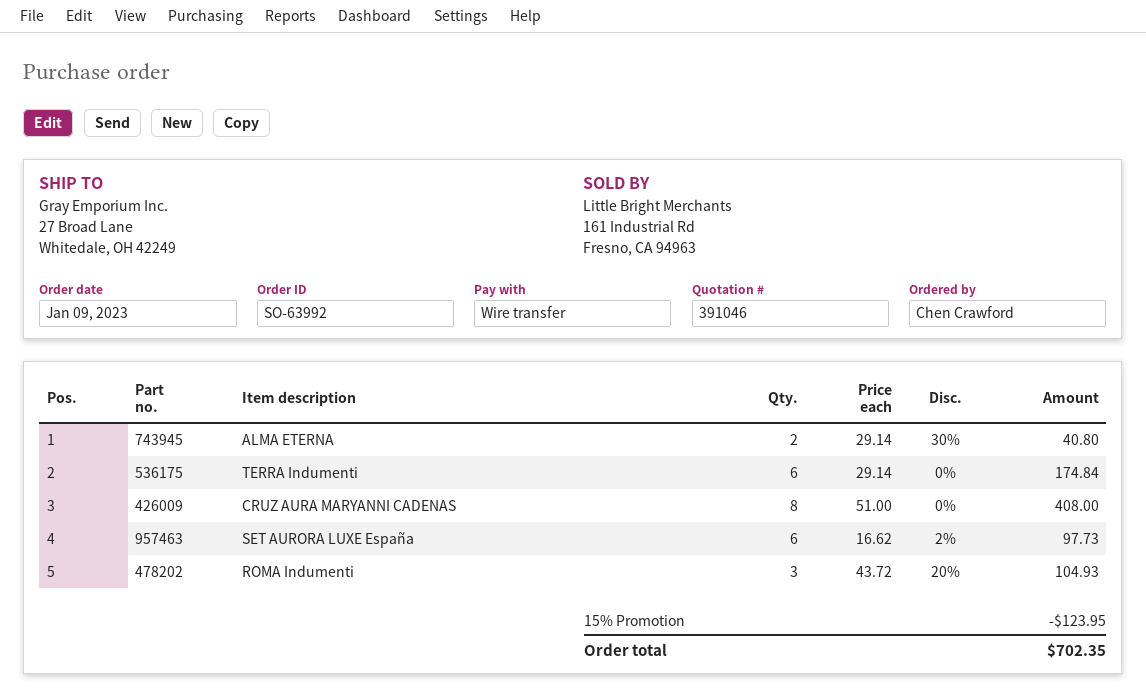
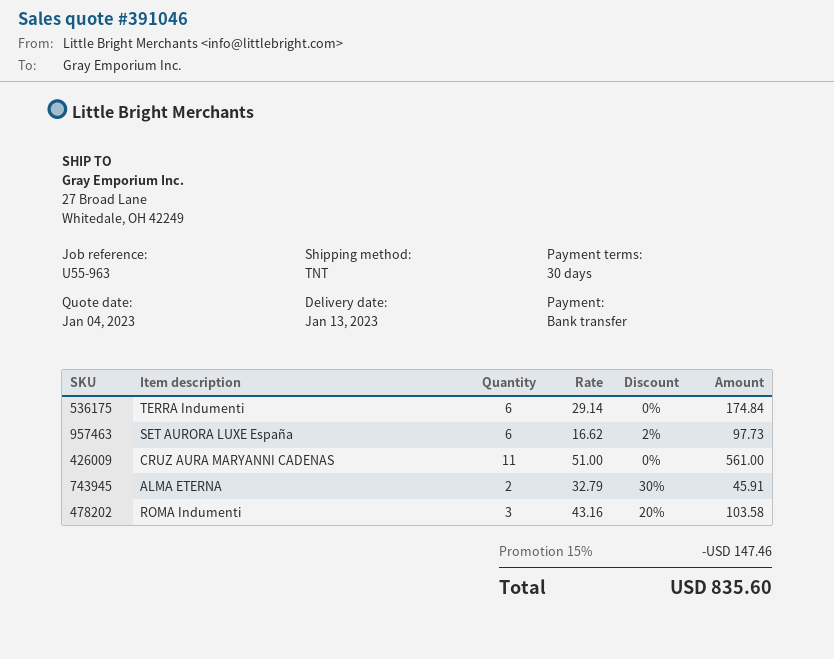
ALMA ETERNA: 2 x 29.14 - 30% = 40.80 -> 2 x 32.79 - 30% = 45.91
CRUZ AURA MARYANNI CADENAS: 8 x 51.00 = 408.00 -> 11 x 51.00 = 561.00
ROMA Indumenti: 3 x 43.72 - 20% = 104.93 -> 3 x 43.16 - 20% = 103.58
discount: 15% = 123.95 -> 15% = 147.46
total: 702.35 -> 835.60

